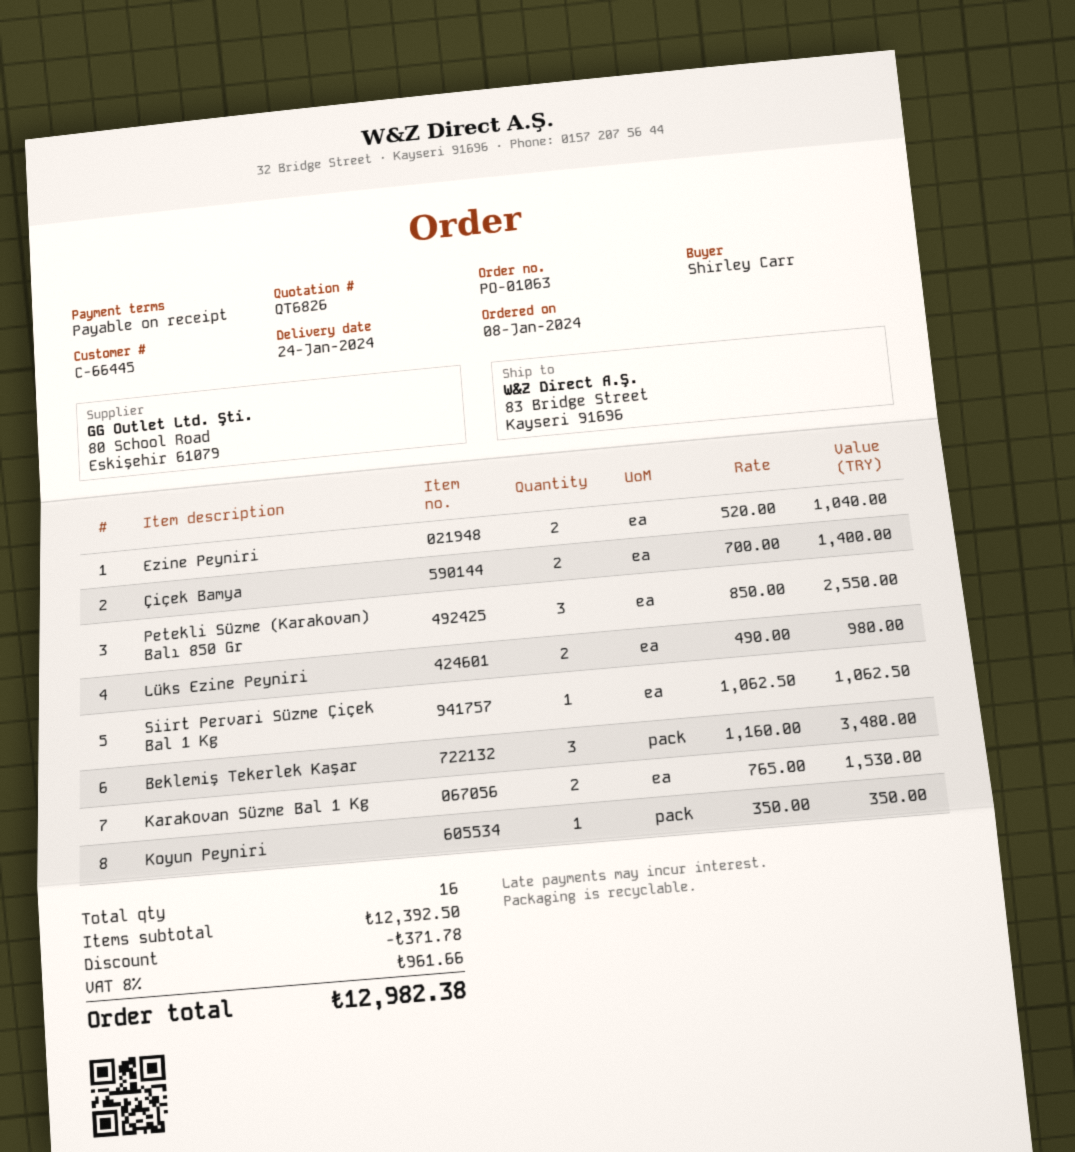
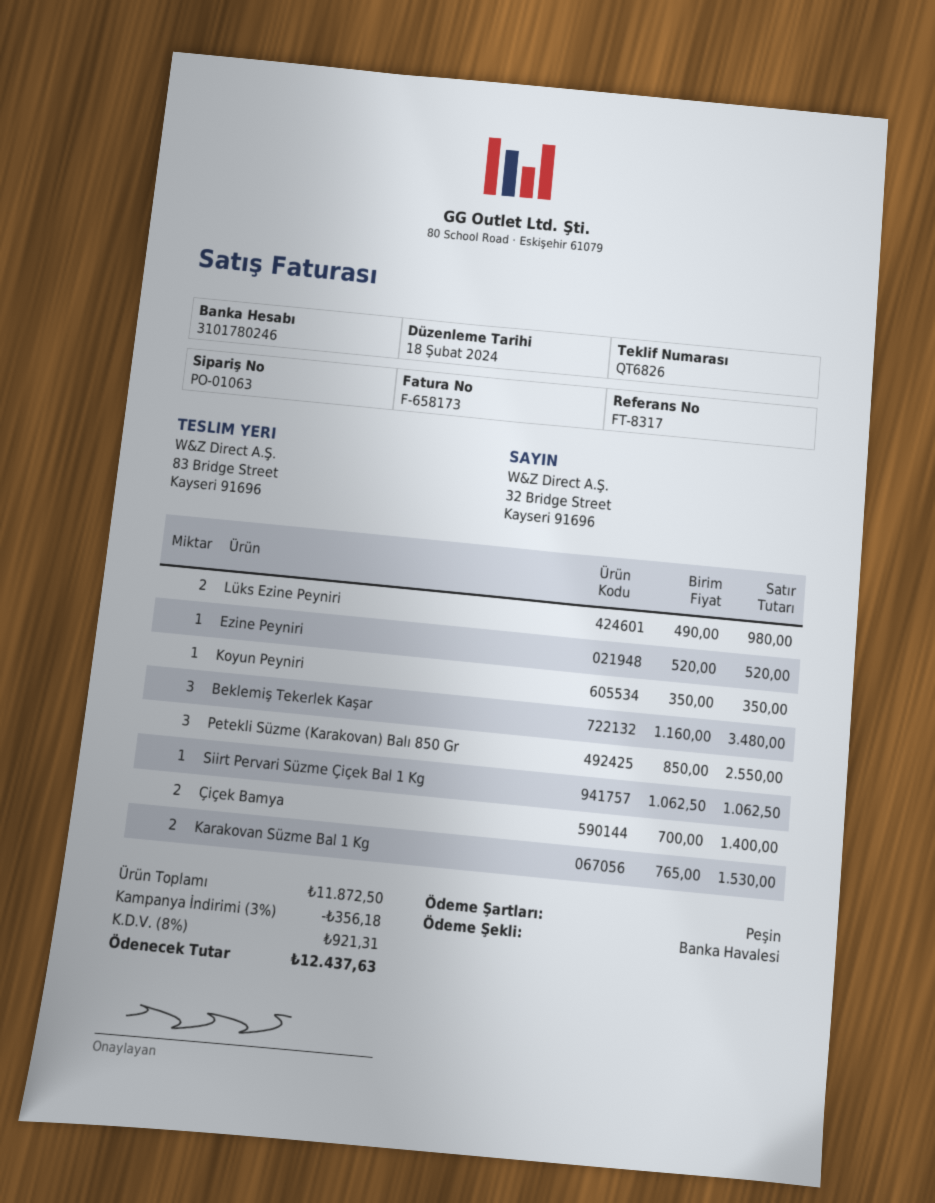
Ezine Peyniri: 2 x 520.00 = 1040.00 -> 1 x 520.00 = 520.00
subtotal: 12392.50 -> 11872.50
discount: 371.78 -> 356.18
tax: 8% = 961.66 -> 8% = 921.31
total: 12982.38 -> 12437.63

